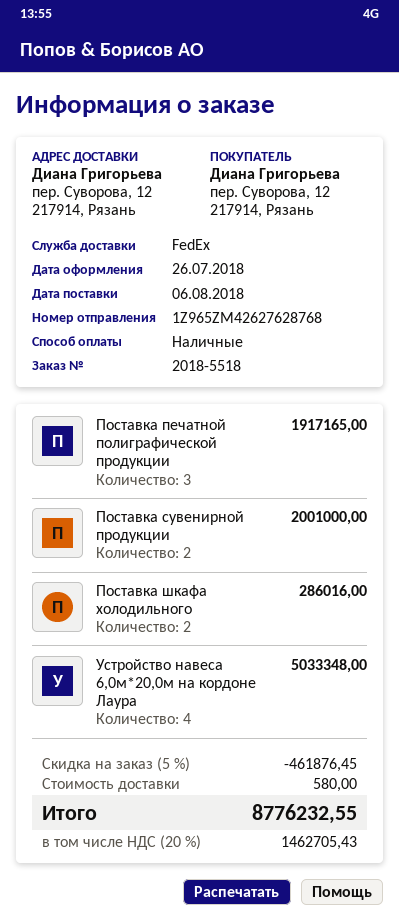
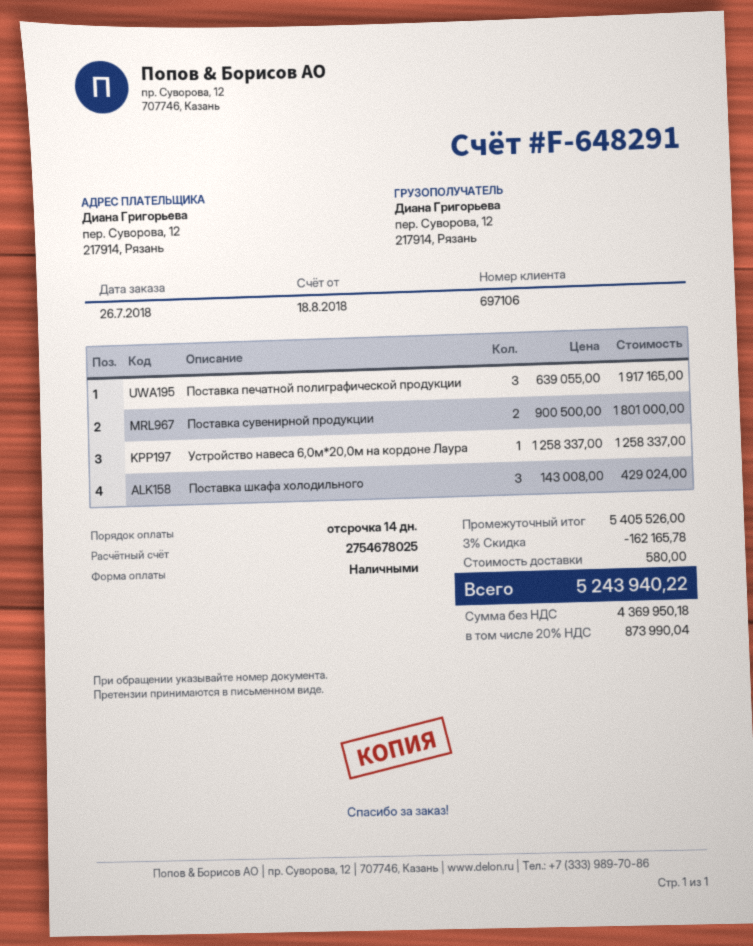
Поставка сувенирной продукции: 2 for 2001000.00 -> 2 for 1801000.00
Поставка шкафа холодильного: 2 for 286016.00 -> 3 for 429024.00
Устройство навеса 6,0м*20,0м на кордоне Лаура: 4 for 5033348.00 -> 1 for 1258337.00
discount: 5% = 461876.45 -> 3% = 162165.78
tax: 20% = 1462705.43 -> 20% = 873990.04
total: 8776232.55 -> 5243940.22

